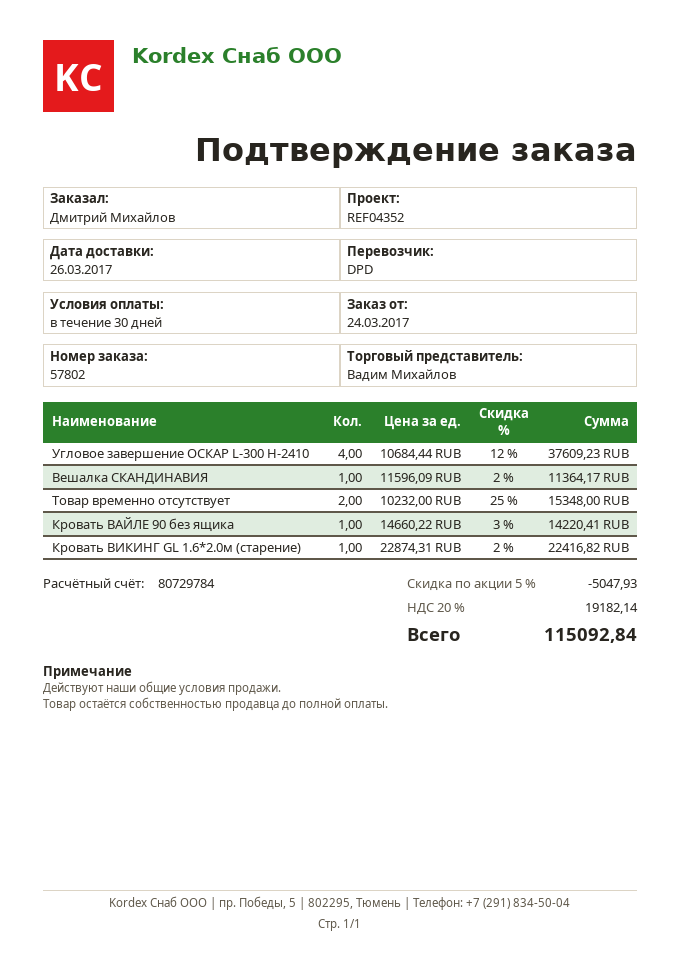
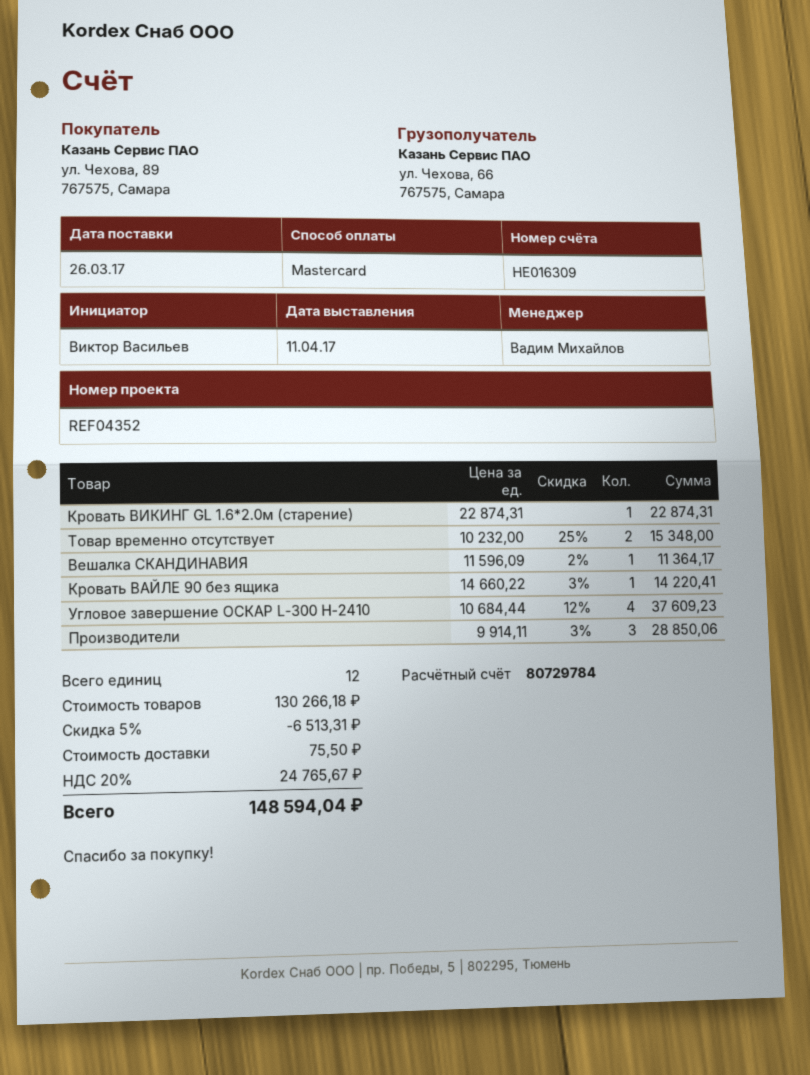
ordered by: Дмитрий Михайлов -> Виктор Васильев
Кровать ВИКИНГ GL 1.6*2.0м (старение): 1 x 22874.31 - 2% = 22416.82 -> 1 x 22874.31 = 22874.31
Производители: none -> 3 x 9914.11 - 3% = 28850.06
discount: 5% = 5047.93 -> 5% = 6513.31
shipping: none -> 75.50
tax: 20% = 19182.14 -> 20% = 24765.67
total: 115092.84 -> 148594.04

